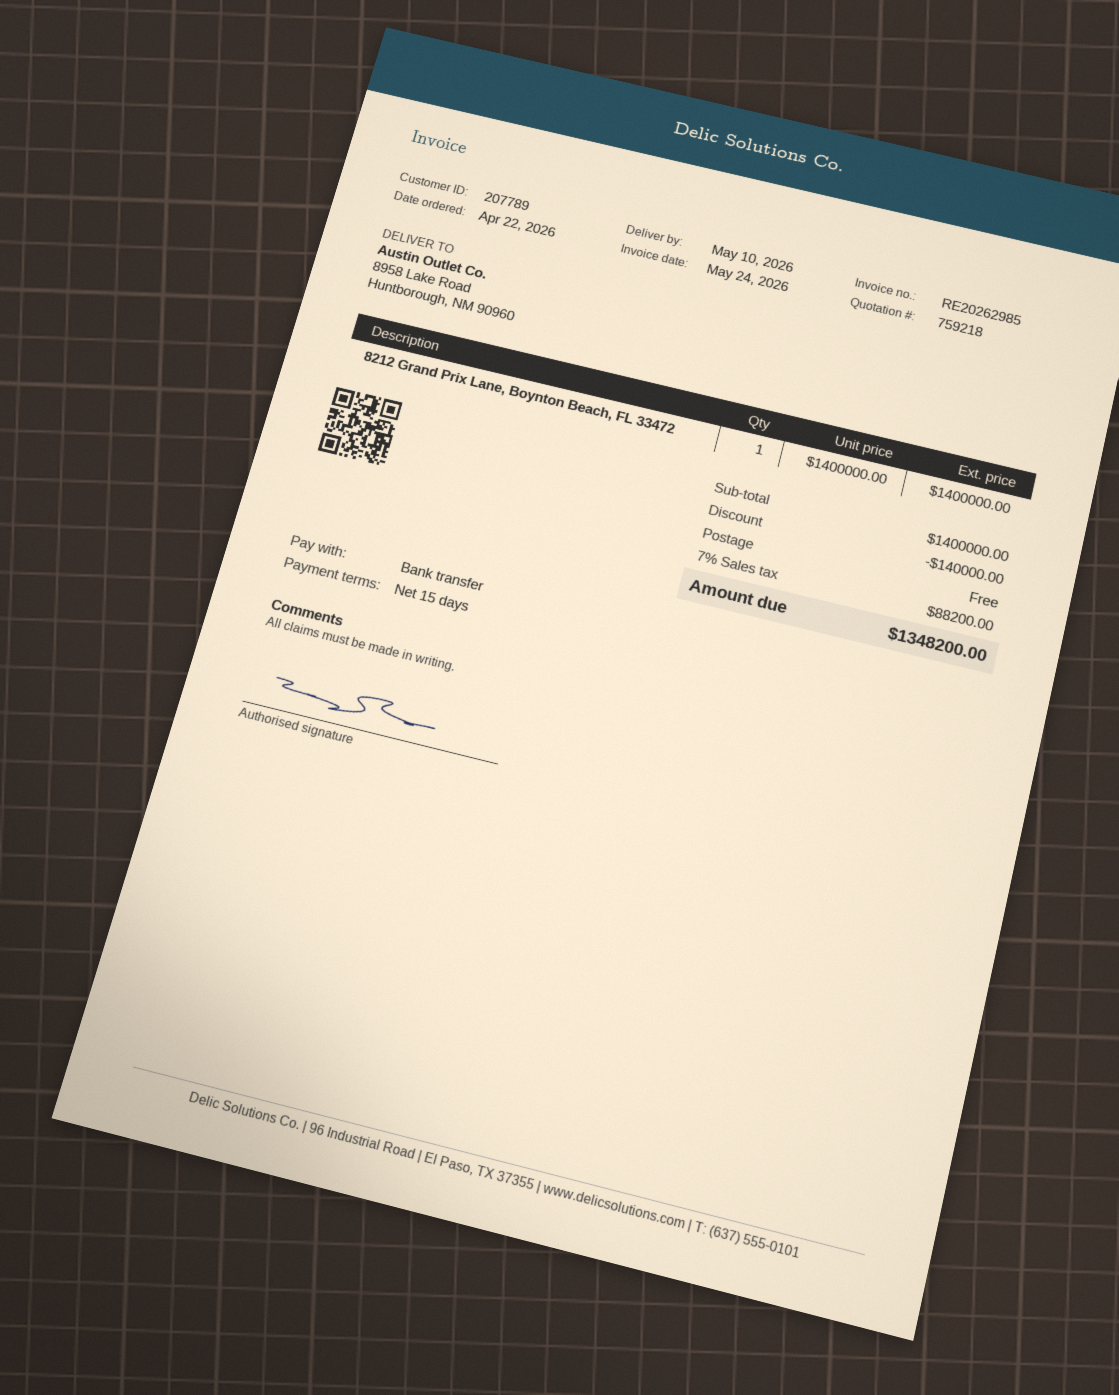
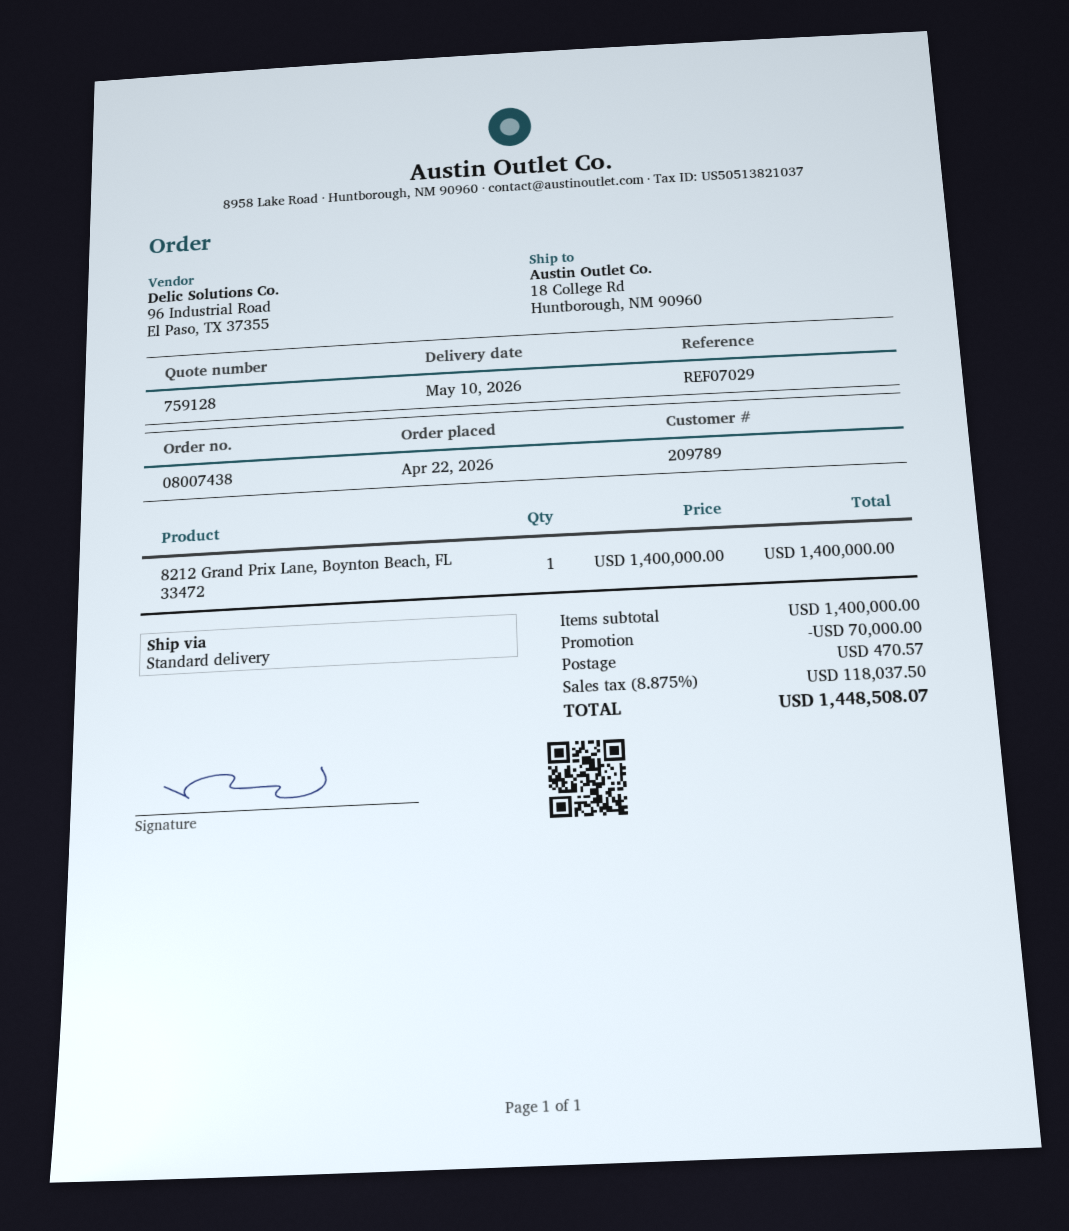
quote number: 759218 -> 759128
customer number: 207789 -> 209789
ship to: 8958 Lake Road, Huntborough, NM 90960 -> 18 College Rd, Huntborough, NM 90960
discount: 140000.00 -> 70000.00
shipping: 0.00 -> 470.57
tax: 7% = 88200.00 -> 8.875% = 118037.50
total: 1348200.00 -> 1448508.07

